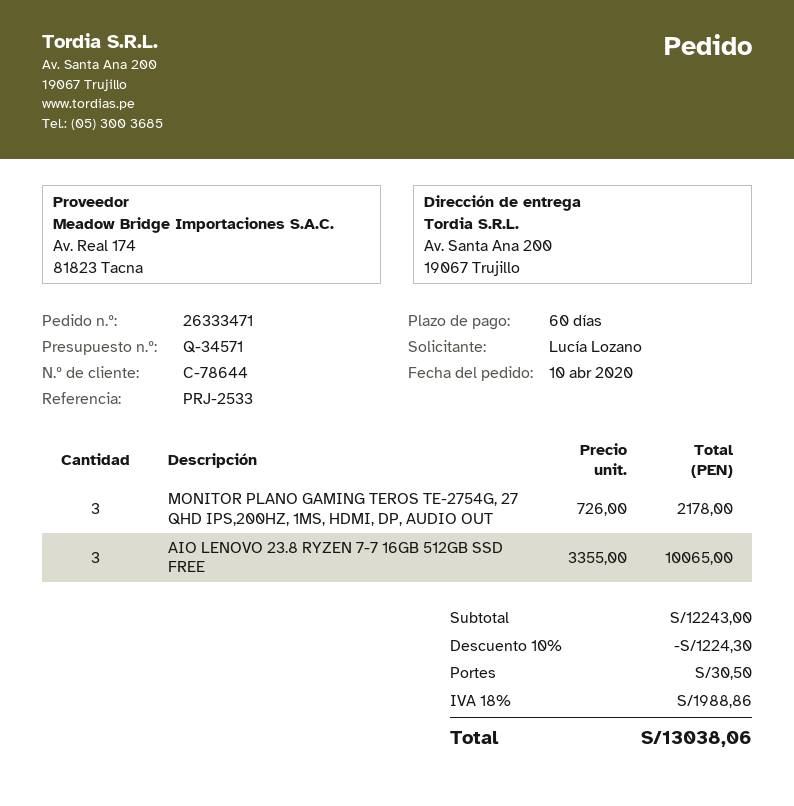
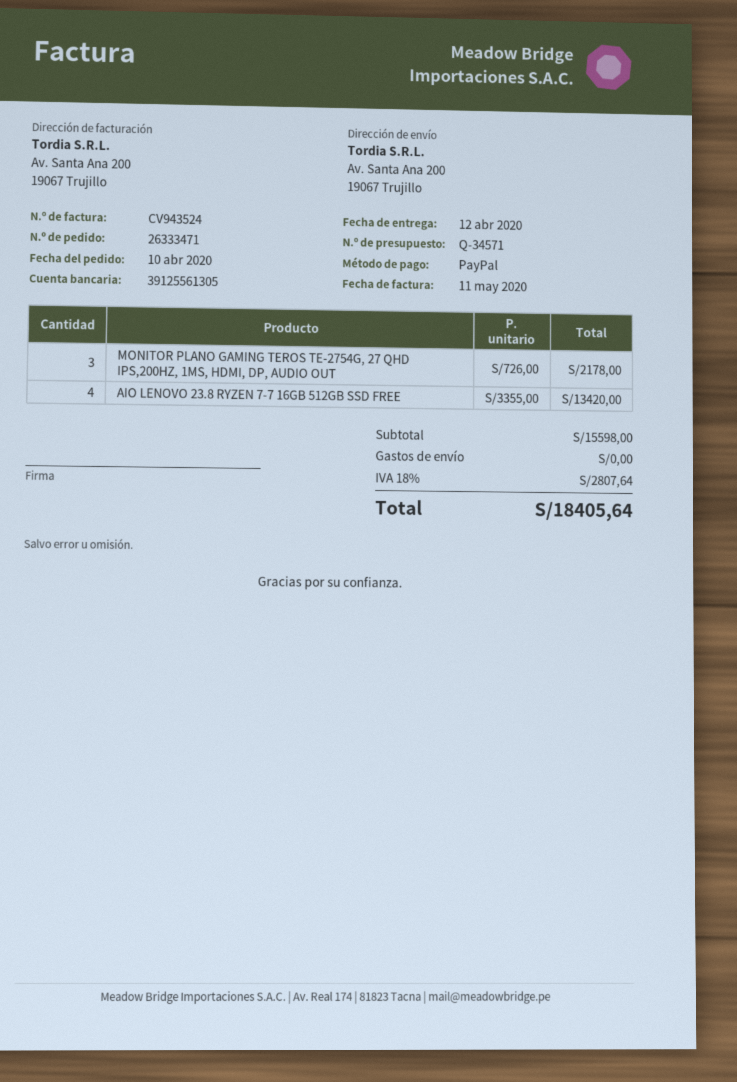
AIO LENOVO 23.8 RYZEN 7-7 16GB 512GB SSD FREE: 3 x 3355.00 = 10065.00 -> 4 x 3355.00 = 13420.00
subtotal: 12243.00 -> 15598.00
discount: 10% = 1224.30 -> none
shipping: 30.50 -> 0.00
tax: 18% = 1988.86 -> 18% = 2807.64
total: 13038.06 -> 18405.64

